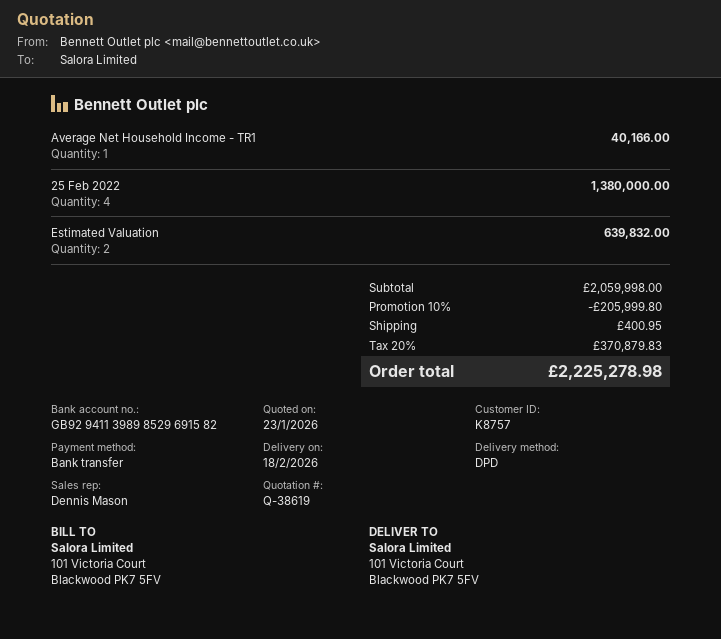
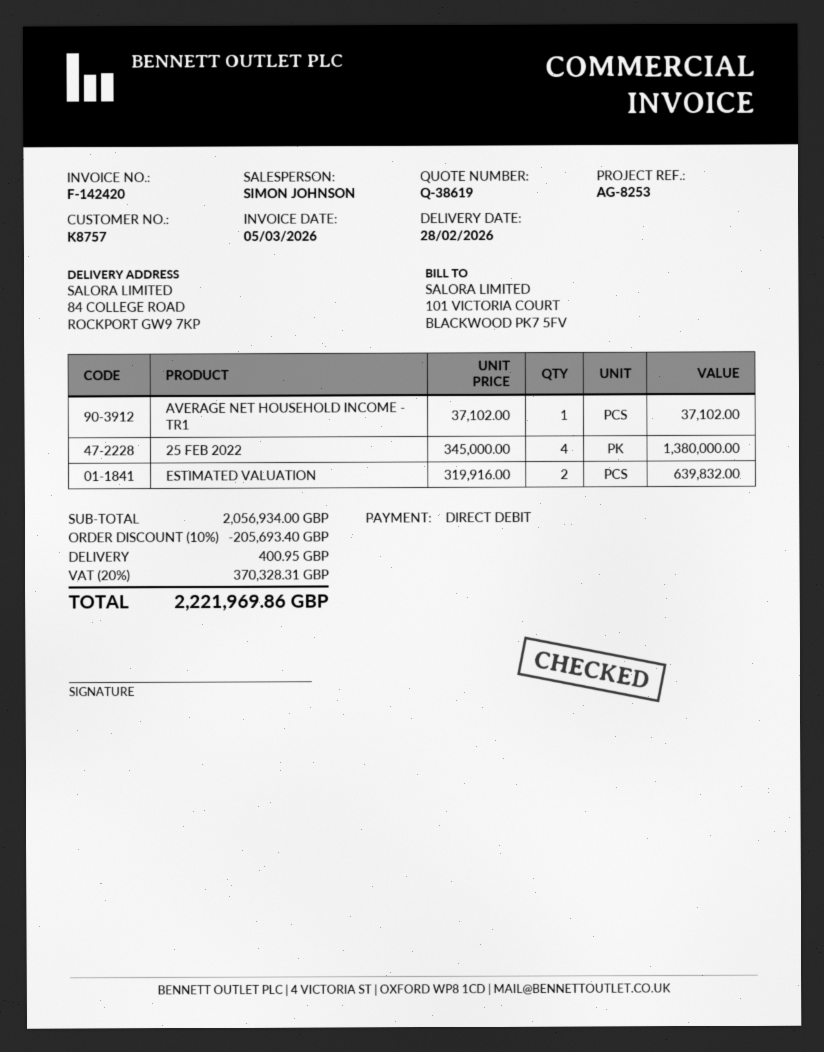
delivery date: 2026-02-18 -> 2026-02-28
sales rep: Dennis Mason -> SIMON JOHNSON
payment method: bank transfer -> direct debit
ship to: 101 Victoria Court, Blackwood PK7 5FV -> 84 COLLEGE ROAD, ROCKPORT GW9 7KP
Average Net Household Income - TR1: 1 for 40166.00 -> 1 for 37102.00
subtotal: 2059998.00 -> 2056934.00
discount: 10% = 205999.80 -> 10% = 205693.40
tax: 20% = 370879.83 -> 20% = 370328.31
total: 2225278.98 -> 2221969.86

